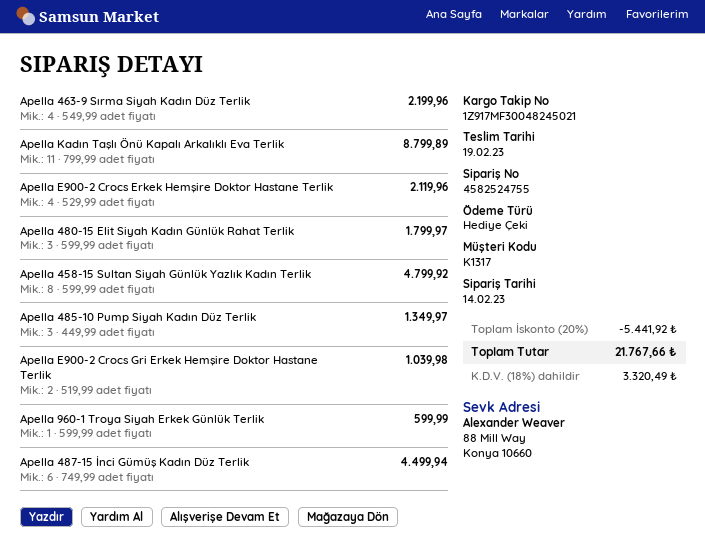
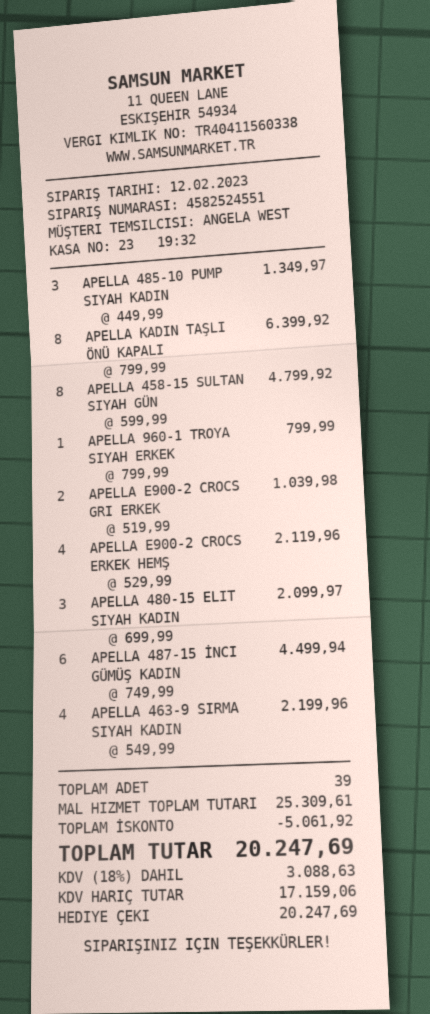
order number: 4582524755 -> 4582524551
order date: 2023-02-14 -> 2023-02-12
Apella Kadın Taşlı Önü Kapalı Arkalıklı Eva Terlik: 11 x 799.99 = 8799.89 -> 8 x 799.99 = 6399.92
Apella 480-15 Elit Siyah Kadın Günlük Rahat Terlik: 3 x 599.99 = 1799.97 -> 3 x 699.99 = 2099.97
Apella 960-1 Troya Siyah Erkek Günlük Terlik: 1 x 599.99 = 599.99 -> 1 x 799.99 = 799.99
discount: 5441.92 -> 5061.92
tax: 18% = 3320.49 -> 18% = 3088.63
total: 21767.66 -> 20247.69

